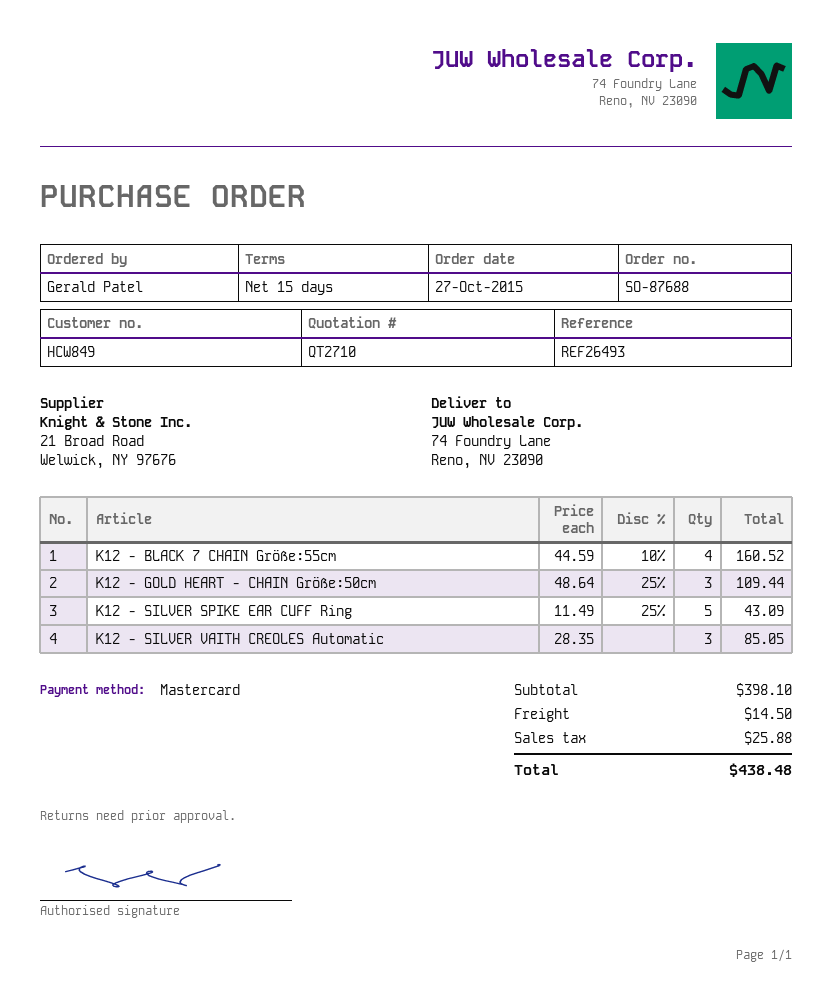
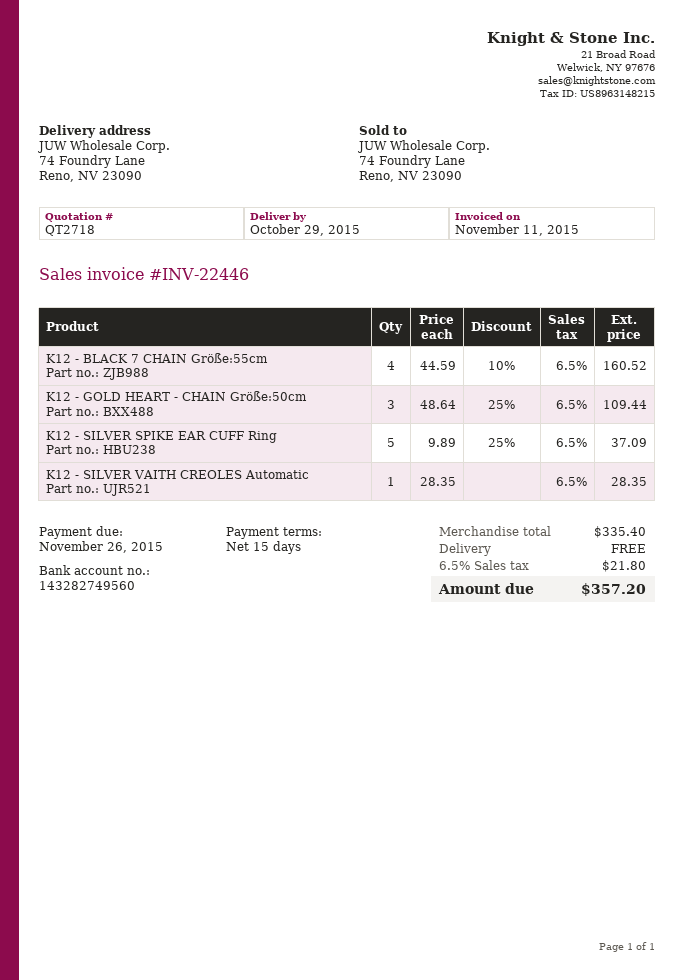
quote number: QT2710 -> QT2718
K12 - SILVER SPIKE EAR CUFF Ring: 5 x 11.49 - 25% = 43.09 -> 5 x 9.89 - 25% = 37.09
K12 - SILVER VAITH CREOLES Automatic: 3 x 28.35 = 85.05 -> 1 x 28.35 = 28.35
subtotal: 398.10 -> 335.40
shipping: 14.50 -> 0.00
tax: 25.88 -> 21.80
total: 438.48 -> 357.20

